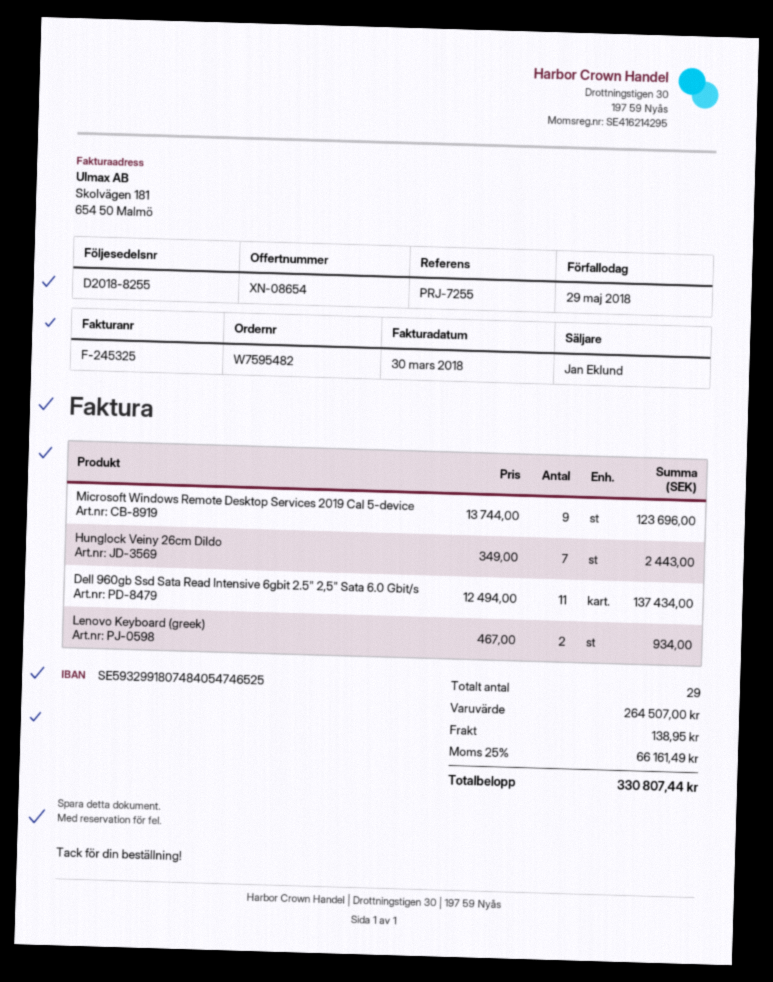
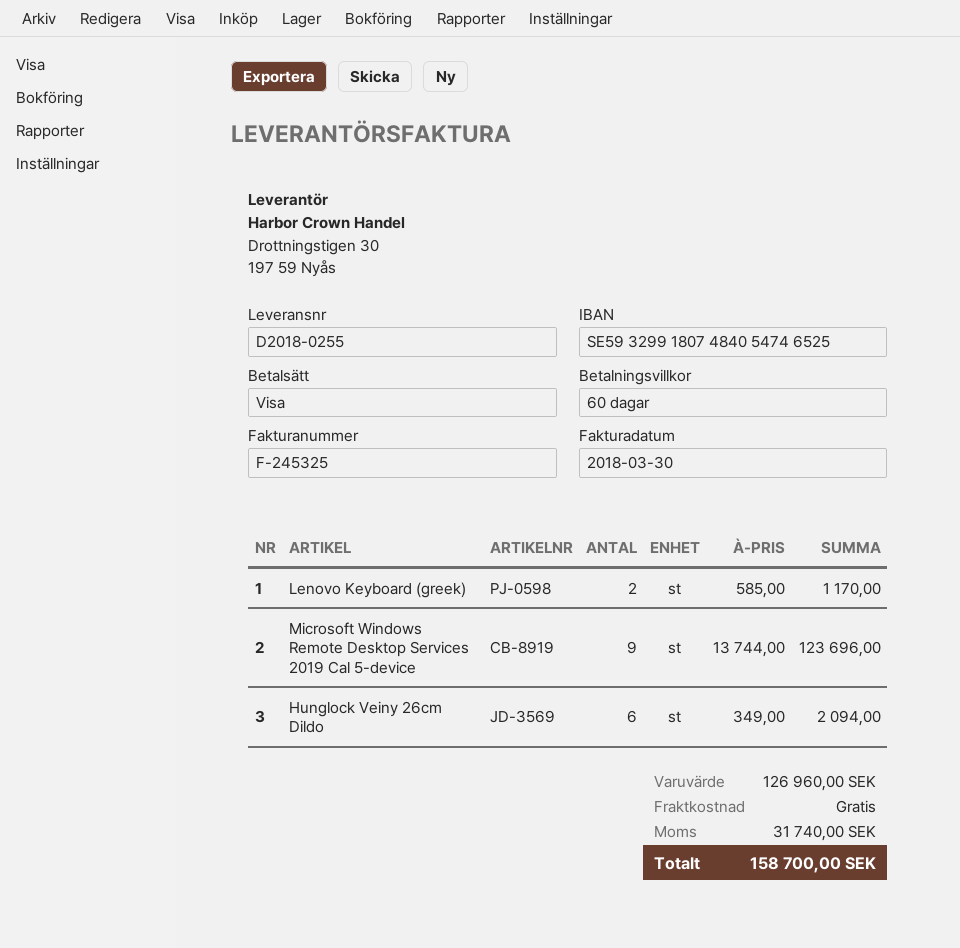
delivery note number: D2018-8255 -> D2018-0255
Hunglock Veiny 26cm Dildo: 7 x 349.00 = 2443.00 -> 6 x 349.00 = 2094.00
Dell 960gb Ssd Sata Read Intensive 6gbit 2.5" 2,5" Sata 6.0 Gbit/s: 11 x 12494.00 = 137434.00 -> none
Lenovo Keyboard (greek): 2 x 467.00 = 934.00 -> 2 x 585.00 = 1170.00
subtotal: 264507.00 -> 126960.00
shipping: 138.95 -> 0.00
tax: 66161.49 -> 31740.00
total: 330807.44 -> 158700.00

